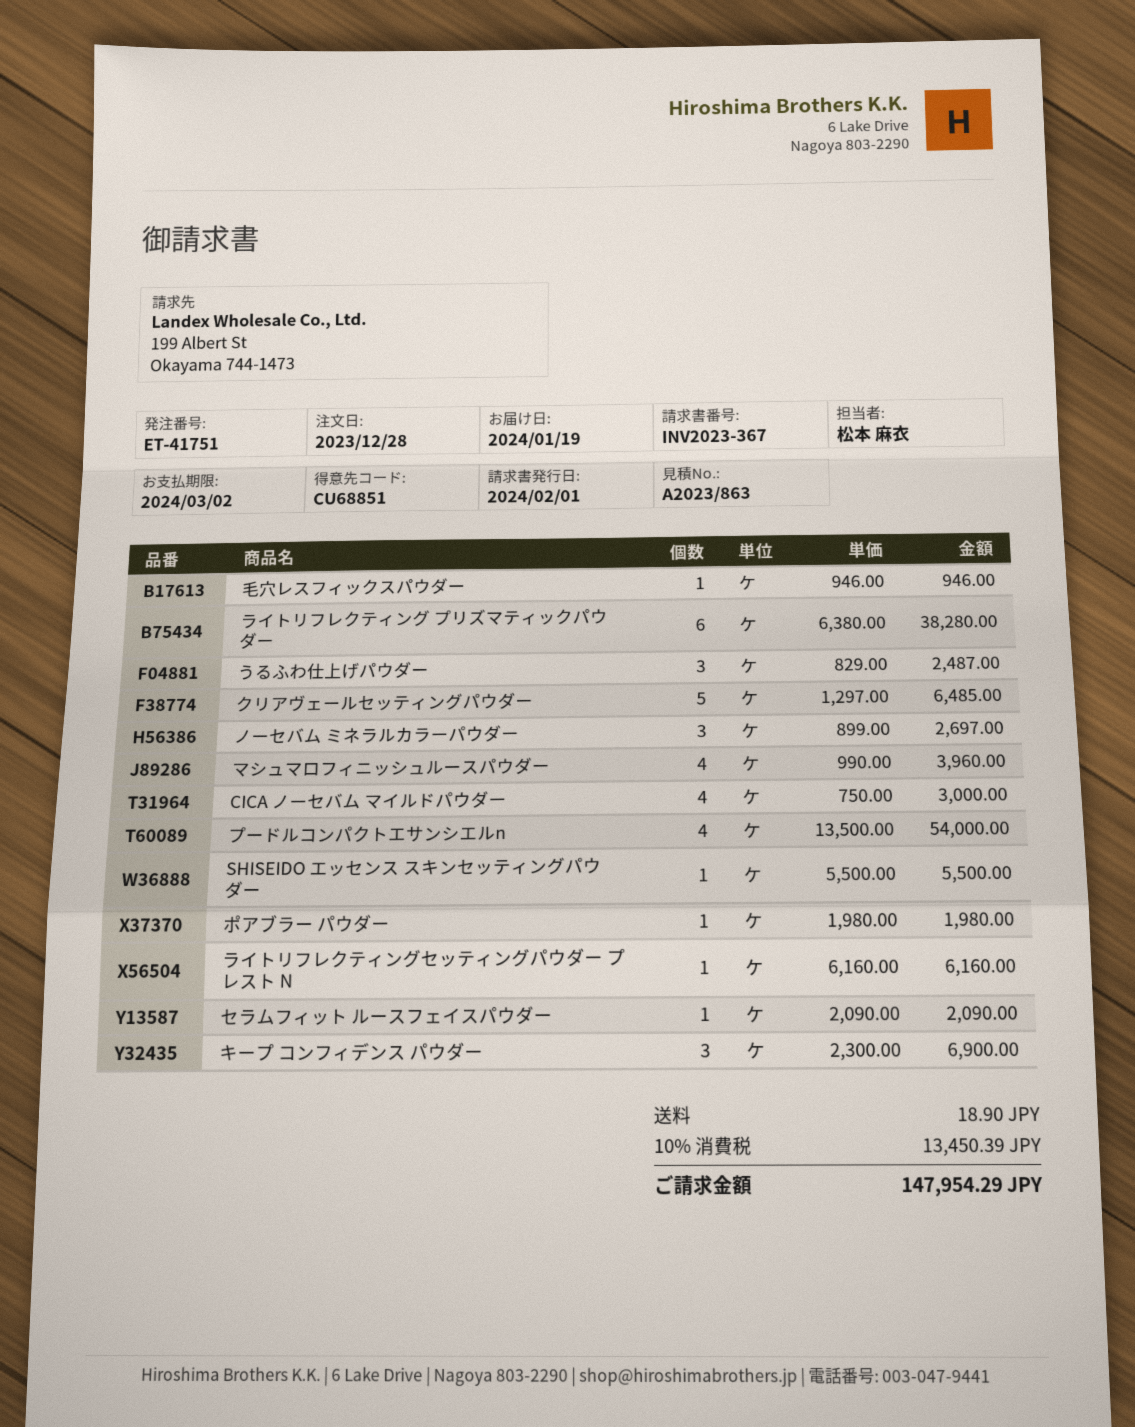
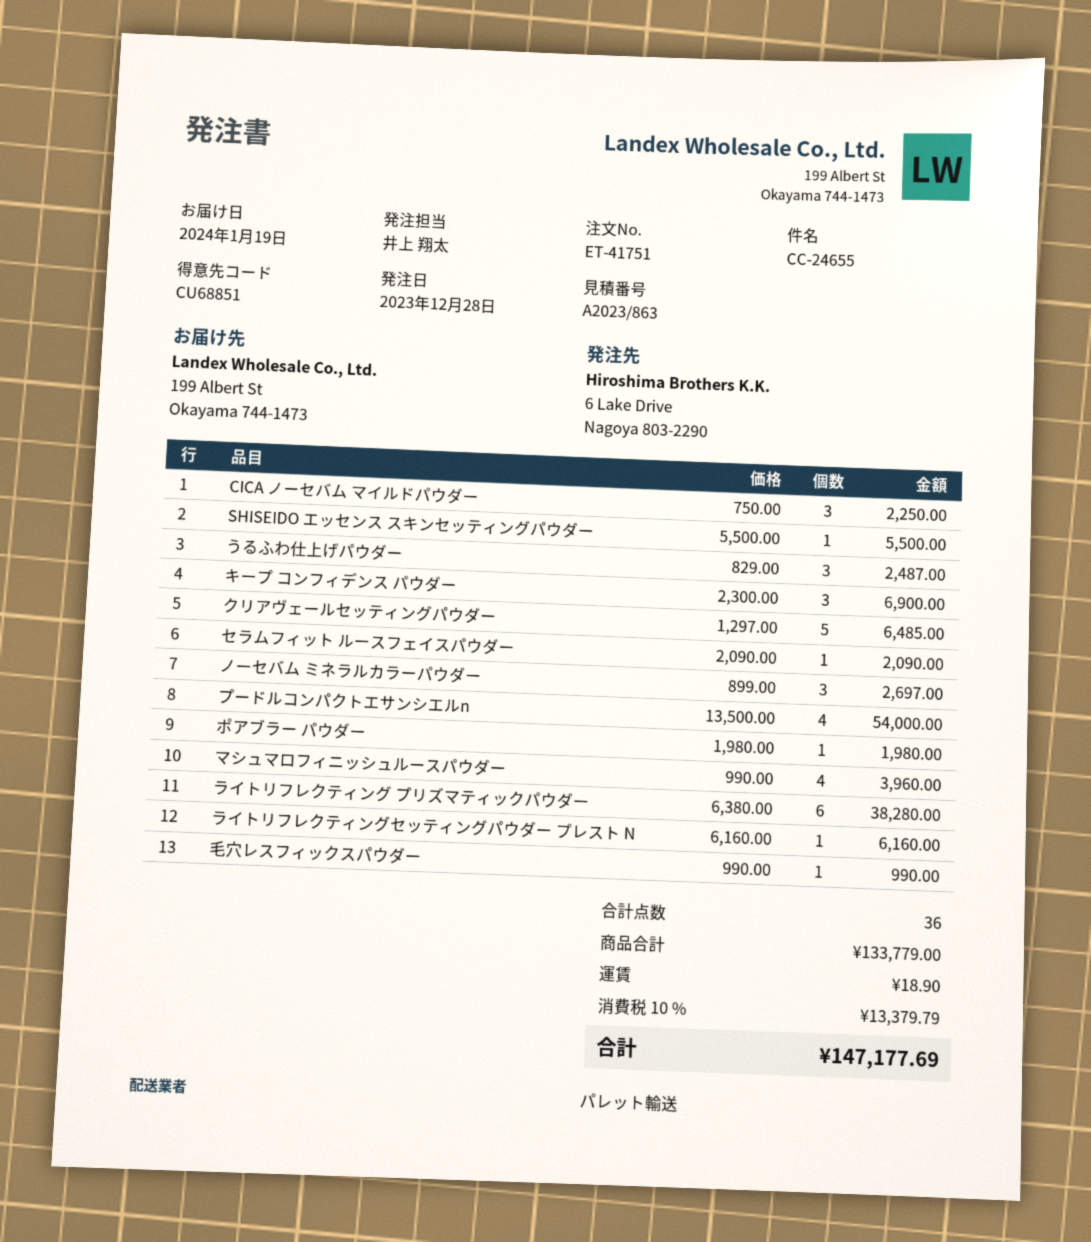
毛穴レスフィックスパウダー: 1 x 946.00 = 946.00 -> 1 x 990.00 = 990.00
CICA ノーセバム マイルドパウダー: 4 x 750.00 = 3000.00 -> 3 x 750.00 = 2250.00
tax: 10% = 13450.39 -> 10% = 13379.79
total: 147954.29 -> 147177.69

